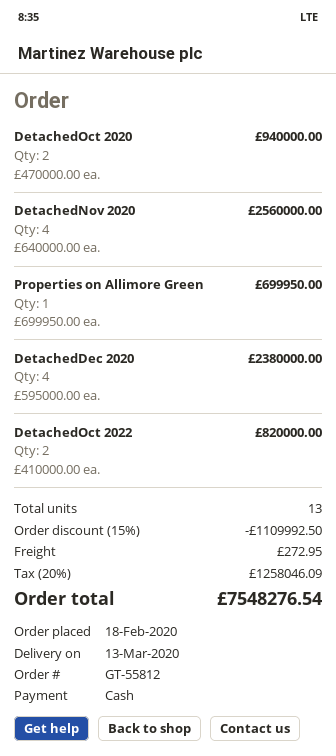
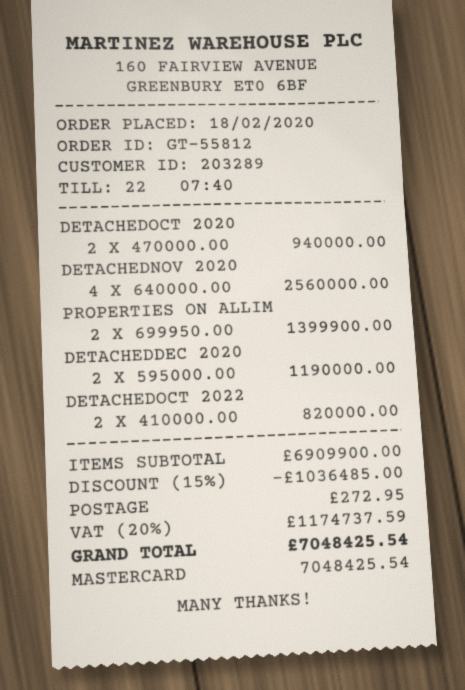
payment method: cash -> Mastercard
Properties on Allimore Green: 1 x 699950.00 = 699950.00 -> 2 x 699950.00 = 1399900.00
DetachedDec 2020: 4 x 595000.00 = 2380000.00 -> 2 x 595000.00 = 1190000.00
discount: 15% = 1109992.50 -> 15% = 1036485.00
tax: 20% = 1258046.09 -> 20% = 1174737.59
total: 7548276.54 -> 7048425.54

